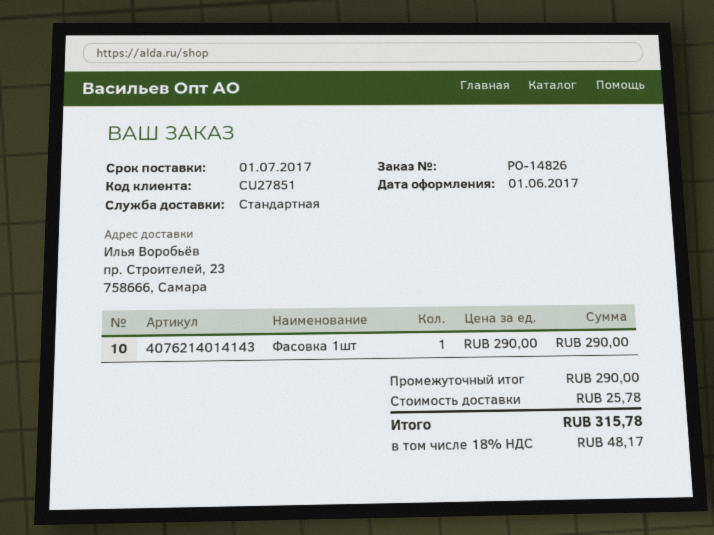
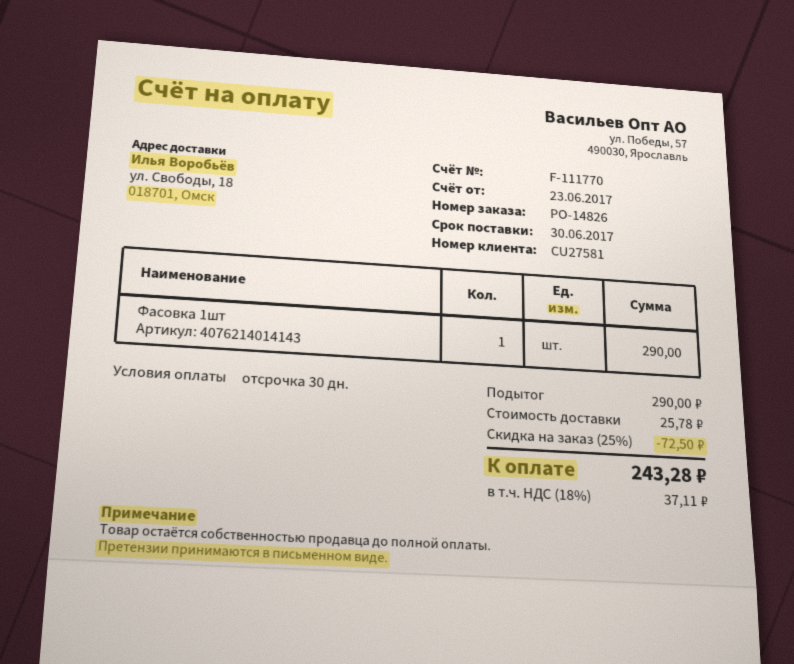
delivery date: 2017-07-01 -> 2017-06-30
customer number: CU27851 -> CU27581
ship to: пр. Строителей, 23, 758666, Самара -> ул. Свободы, 18, 018701, Омск
discount: none -> 25% = 72.50
tax: 18% = 48.17 -> 18% = 37.11
total: 315.78 -> 243.28

